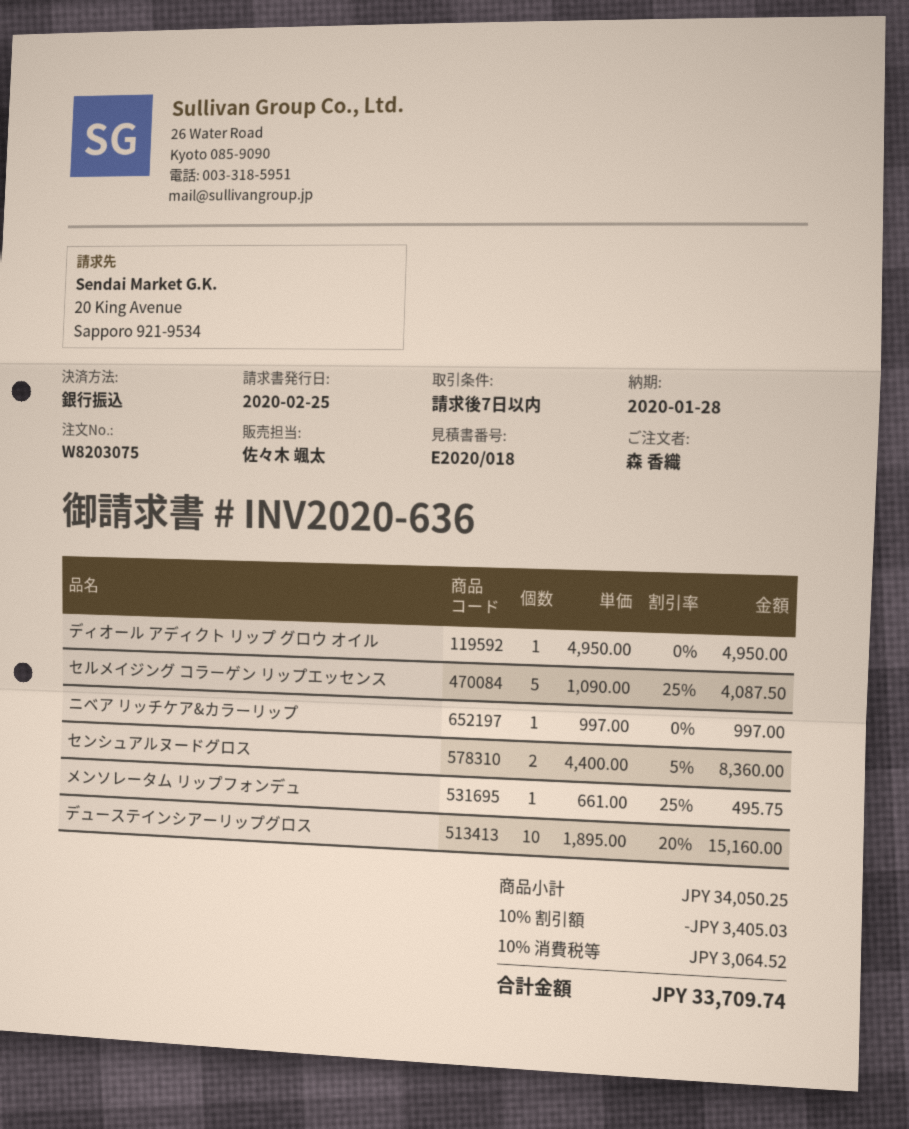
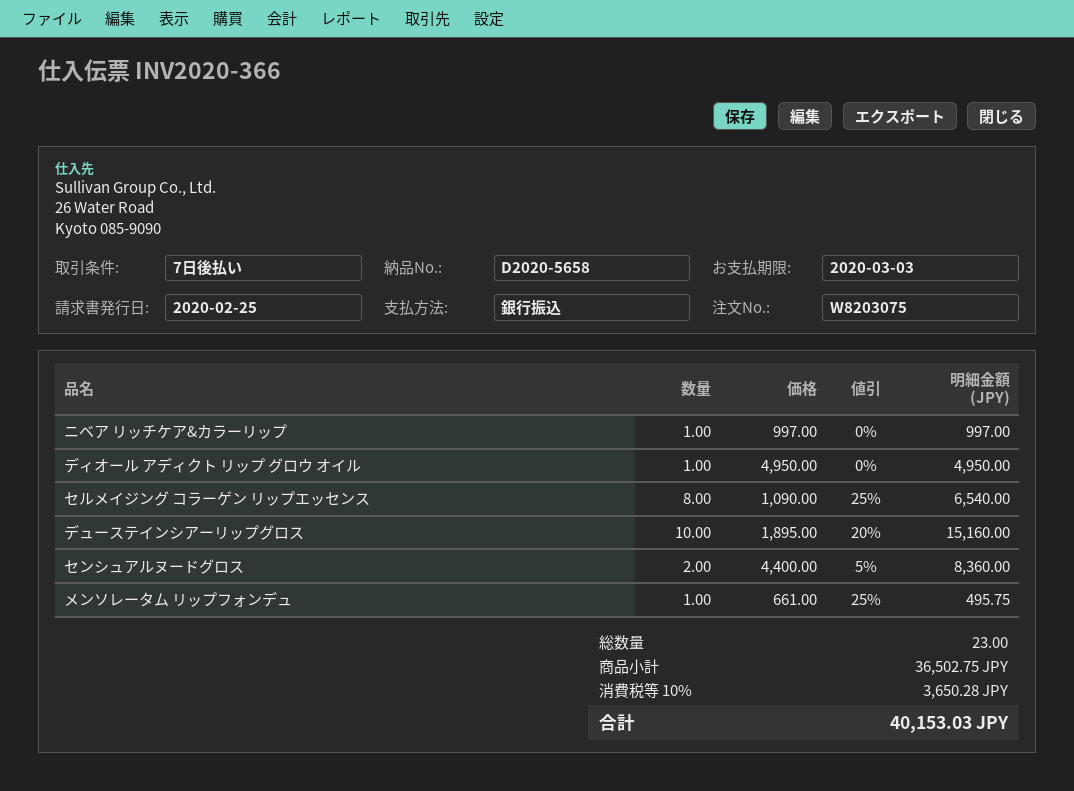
invoice number: INV2020-636 -> INV2020-366
セルメイジング コラーゲン リップエッセンス: 5 x 1090.00 - 25% = 4087.50 -> 8 x 1090.00 - 25% = 6540.00
subtotal: 34050.25 -> 36502.75
discount: 10% = 3405.03 -> none
tax: 10% = 3064.52 -> 10% = 3650.28
total: 33709.74 -> 40153.03

